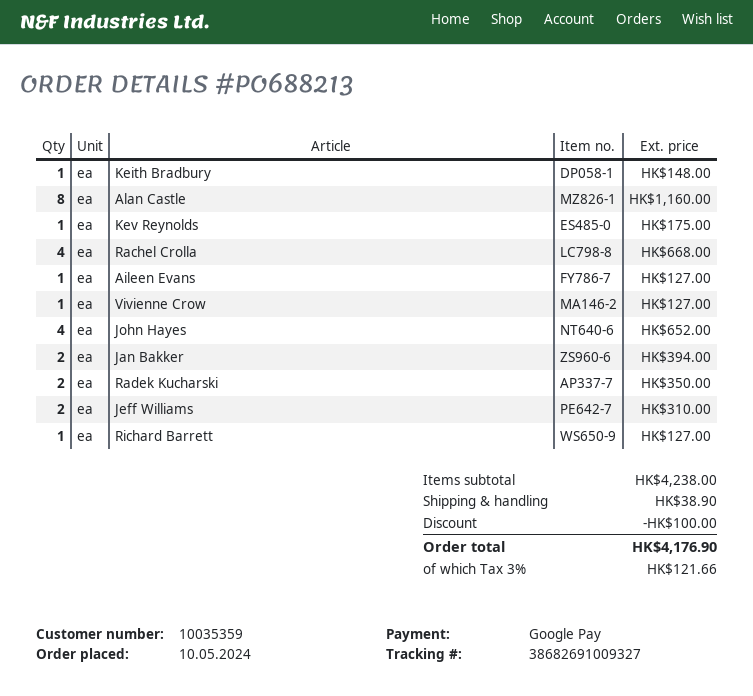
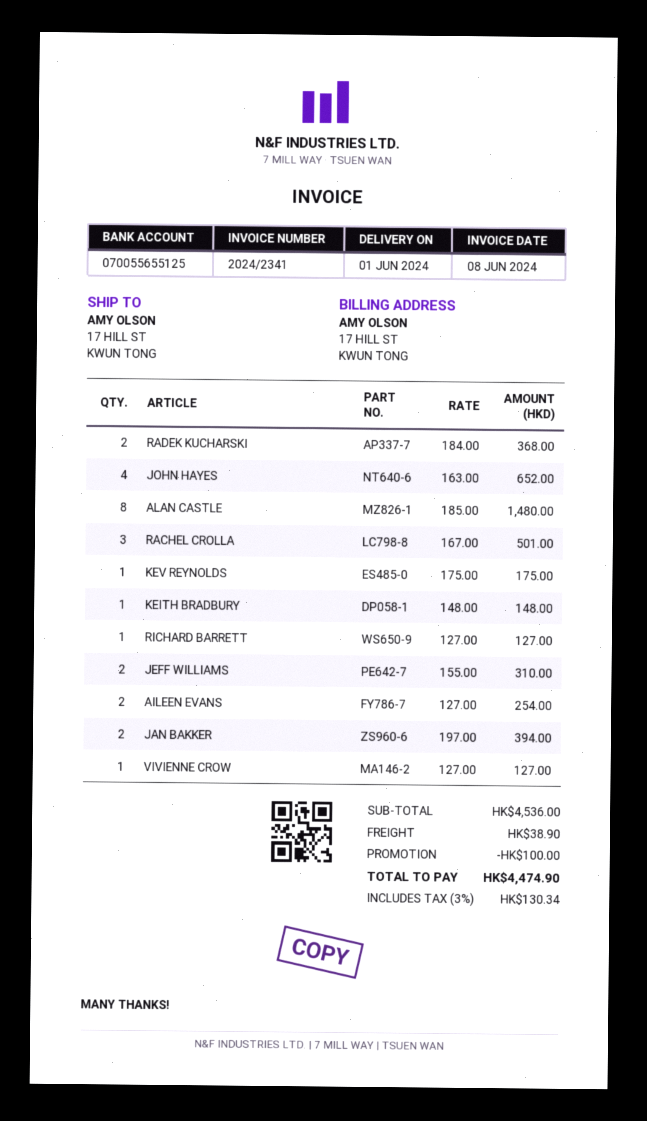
Alan Castle: 8 for 1160.00 -> 8 for 1480.00
Rachel Crolla: 4 for 668.00 -> 3 for 501.00
Aileen Evans: 1 for 127.00 -> 2 for 254.00
Radek Kucharski: 2 for 350.00 -> 2 for 368.00
subtotal: 4238.00 -> 4536.00
tax: 3% = 121.66 -> 3% = 130.34
total: 4176.90 -> 4474.90

